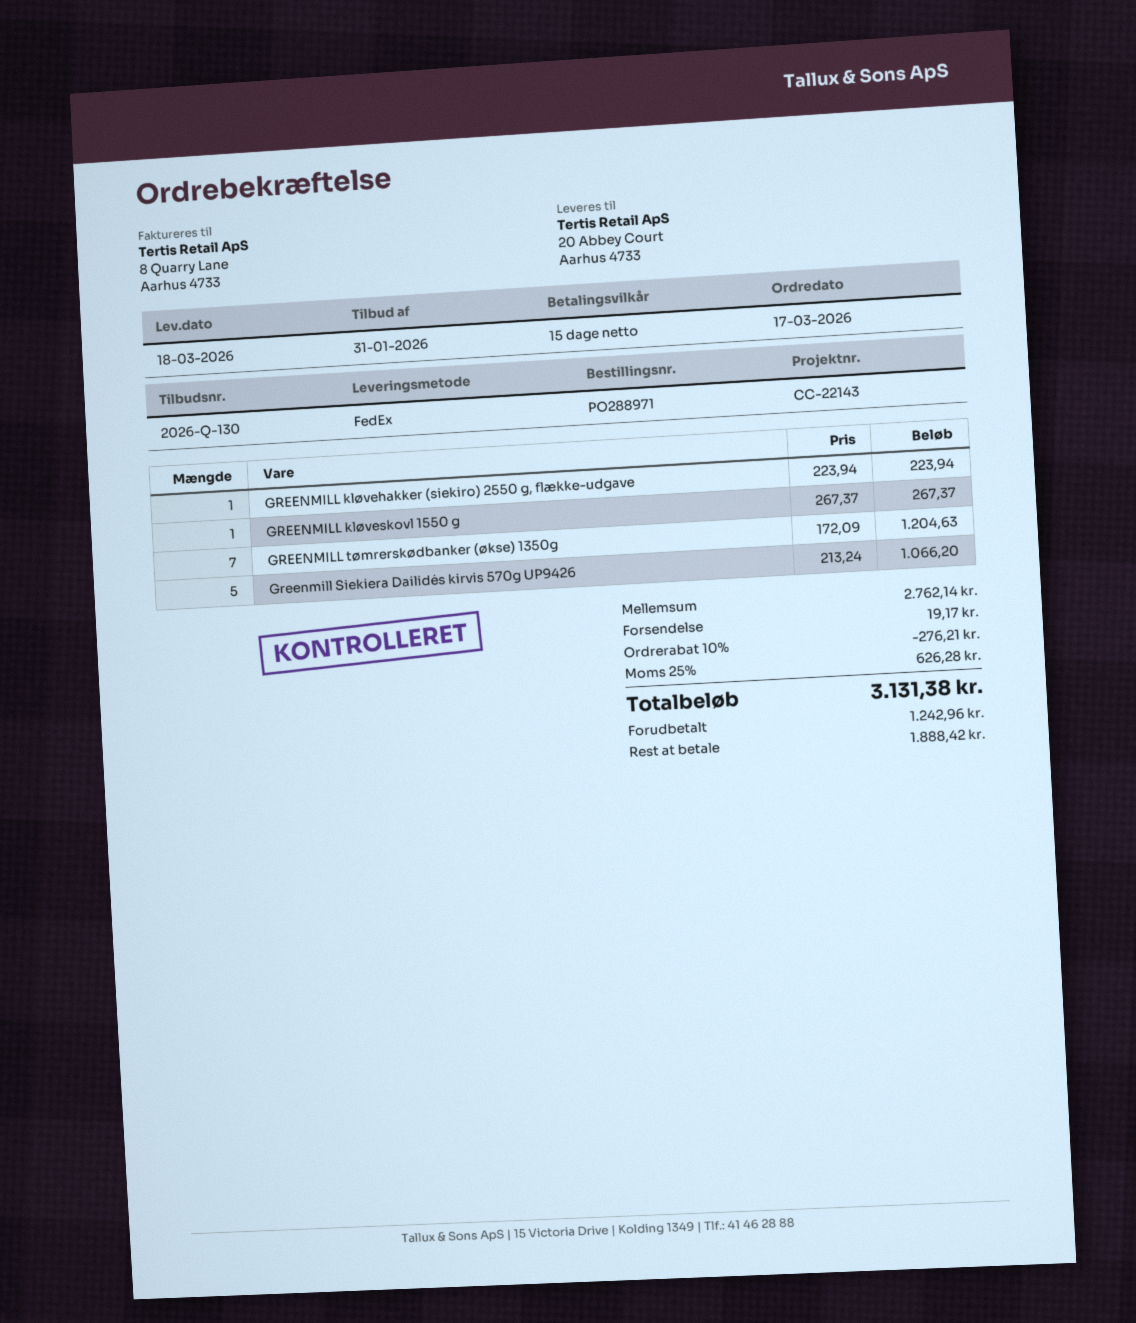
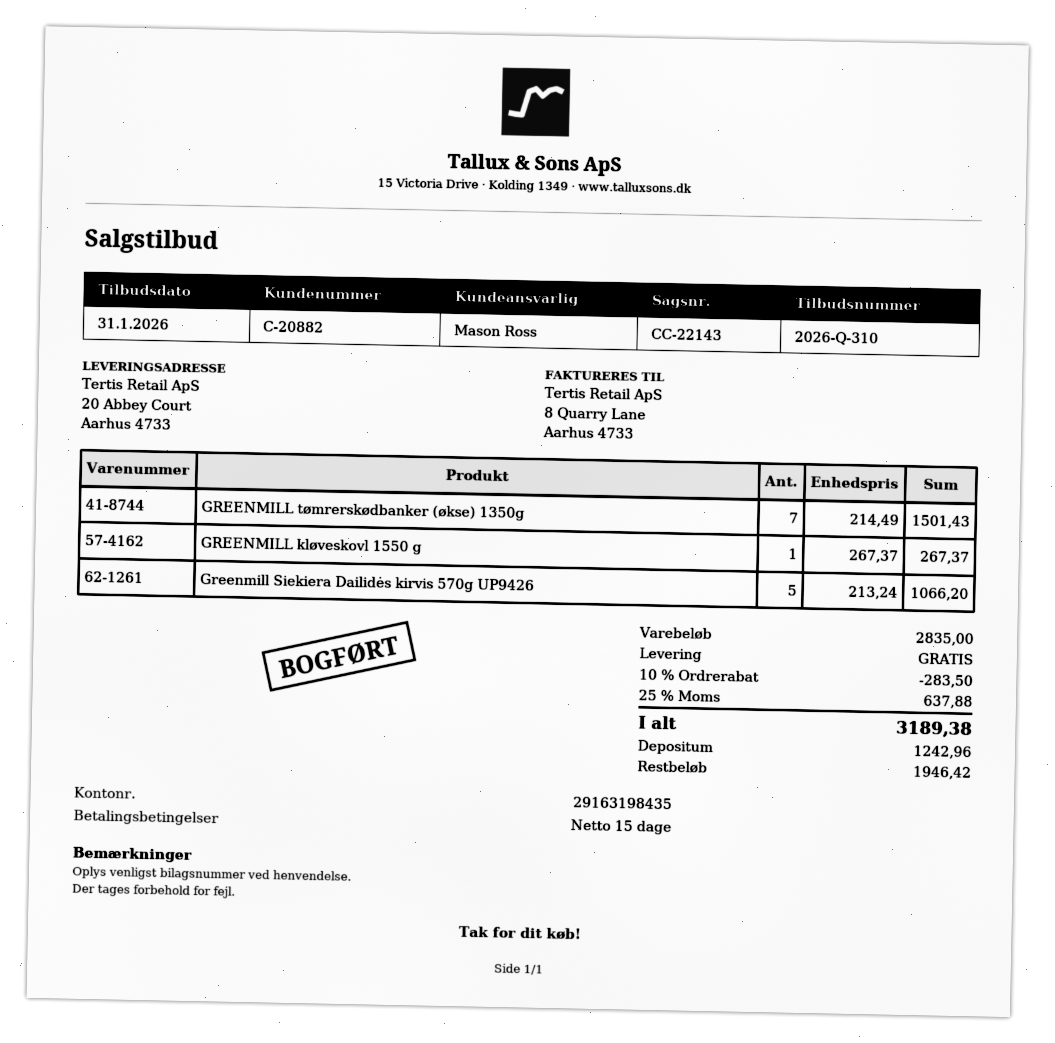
quote number: 2026-Q-130 -> 2026-Q-310
GREENMILL kløvehakker (siekiro) 2550 g, flække-udgave: 1 x 223.94 = 223.94 -> none
GREENMILL tømrerskødbanker (økse) 1350g: 7 x 172.09 = 1204.63 -> 7 x 214.49 = 1501.43
subtotal: 2762.14 -> 2835.00
discount: 10% = 276.21 -> 10% = 283.50
shipping: 19.17 -> 0.00
tax: 25% = 626.28 -> 25% = 637.88
total: 3131.38 -> 3189.38
balance: 1888.42 -> 1946.42

